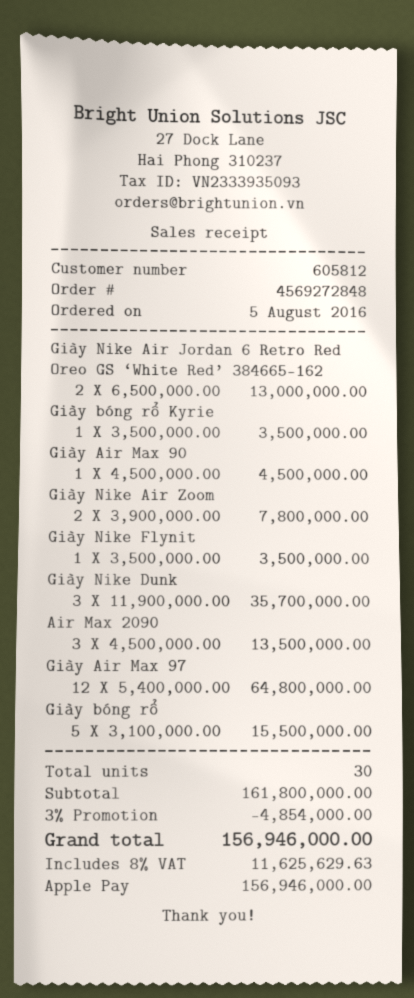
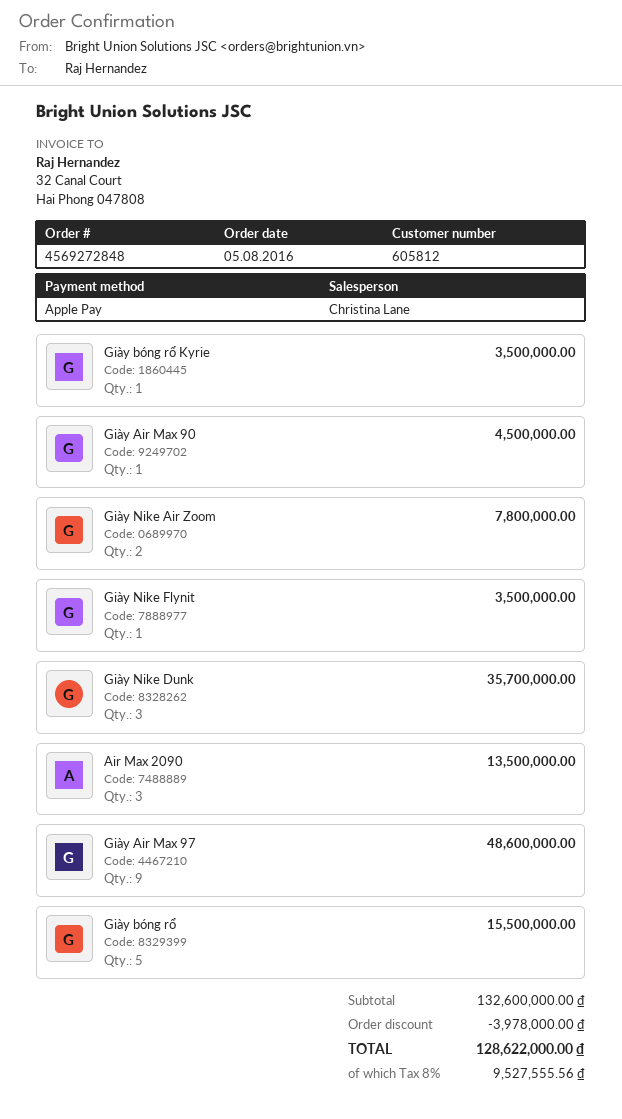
Giày Nike Air Jordan 6 Retro Red Oreo GS ‘White Red’ 384665-162: 2 for 13000000.00 -> none
Giày Air Max 97: 12 for 64800000.00 -> 9 for 48600000.00
subtotal: 161800000.00 -> 132600000.00
discount: 4854000.00 -> 3978000.00
tax: 8% = 11625629.63 -> 8% = 9527555.56
total: 156946000.00 -> 128622000.00

